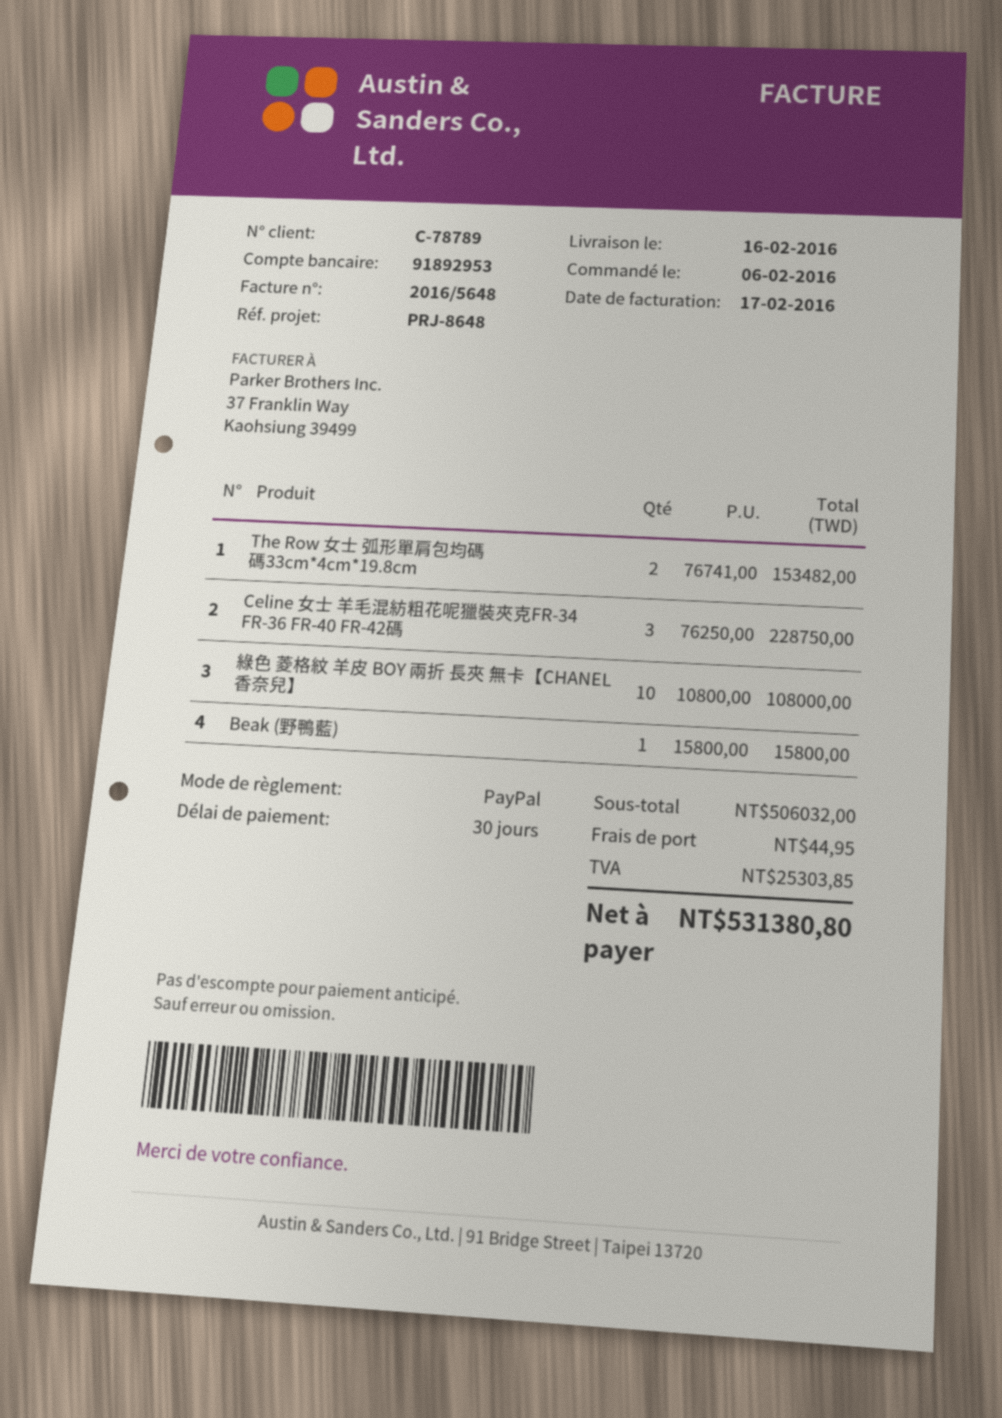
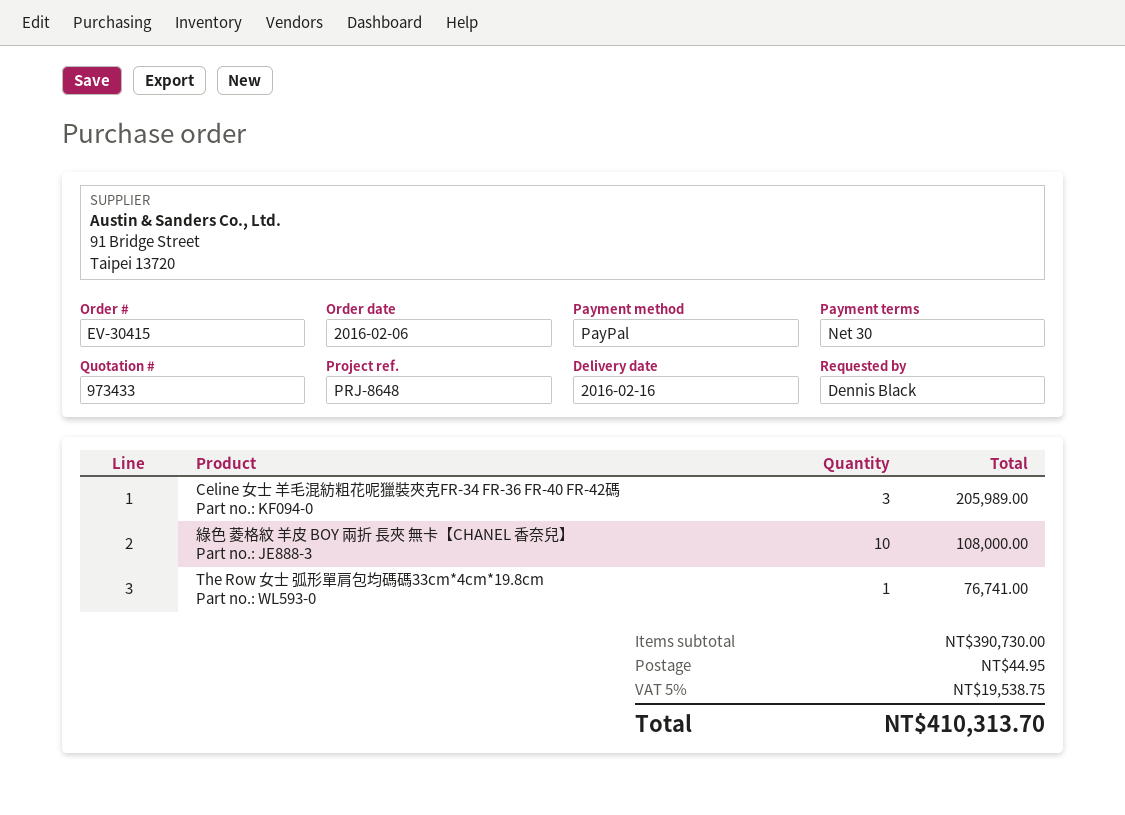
The Row 女士 弧形單肩包均碼碼33cm*4cm*19.8cm: 2 for 153482.00 -> 1 for 76741.00
Celine 女士 羊毛混紡粗花呢獵裝夾克FR-34 FR-36 FR-40 FR-42碼: 3 for 228750.00 -> 3 for 205989.00
Beak (野鴨藍): 1 for 15800.00 -> none
subtotal: 506032.00 -> 390730.00
tax: 25303.85 -> 19538.75
total: 531380.80 -> 410313.70

